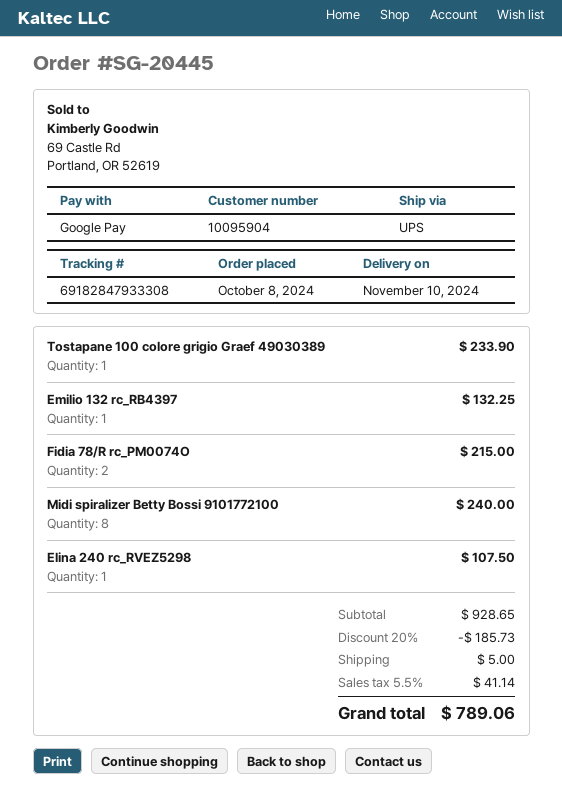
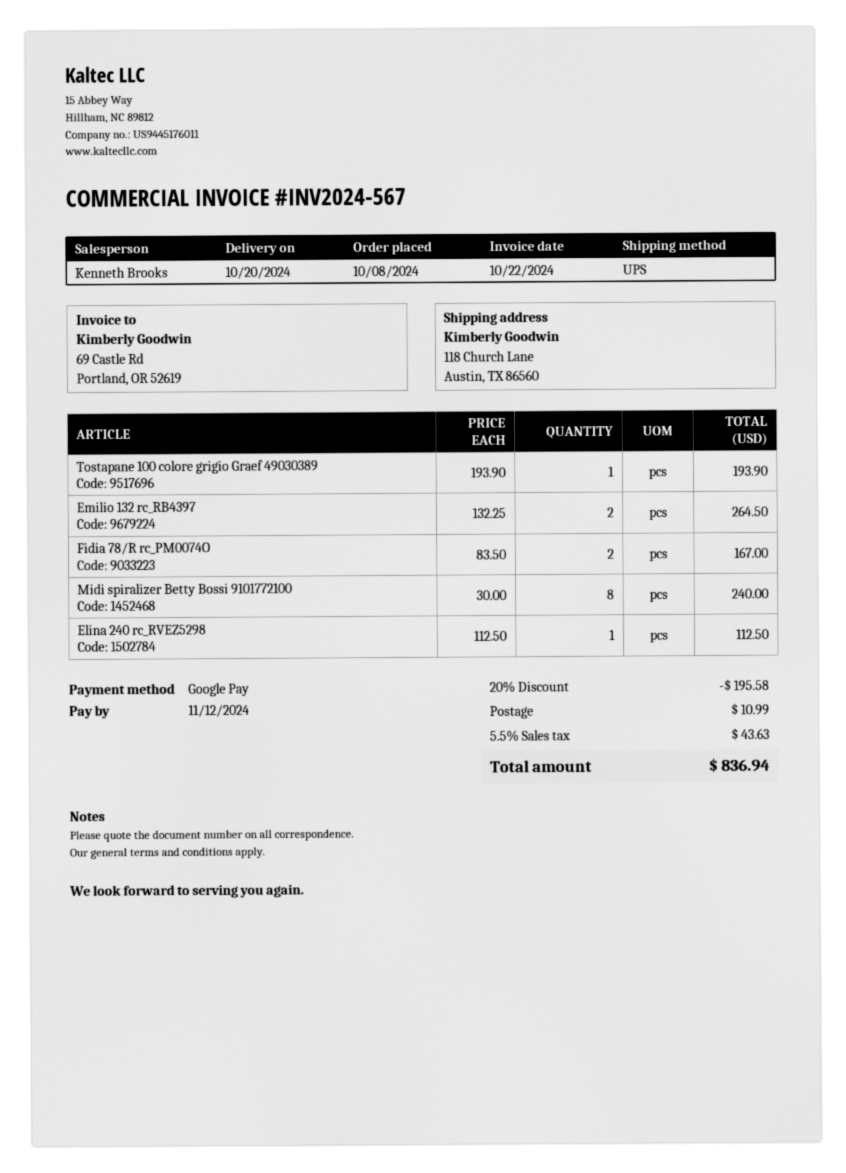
delivery date: 2024-11-10 -> 2024-10-20
Tostapane 100 colore grigio Graef 49030389: 1 for 233.90 -> 1 for 193.90
Emilio 132 rc_RB4397: 1 for 132.25 -> 2 for 264.50
Fidia 78/R rc_PM0074O: 2 for 215.00 -> 2 for 167.00
Elina 240 rc_RVEZ5298: 1 for 107.50 -> 1 for 112.50
discount: 20% = 185.73 -> 20% = 195.58
shipping: 5.00 -> 10.99
tax: 5.5% = 41.14 -> 5.5% = 43.63
total: 789.06 -> 836.94

